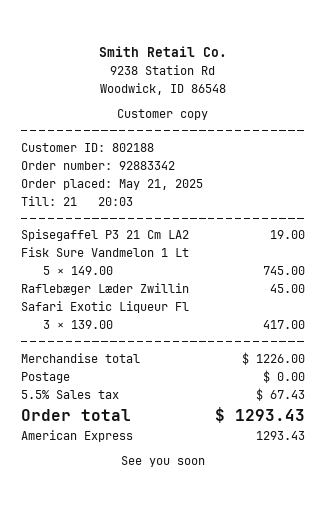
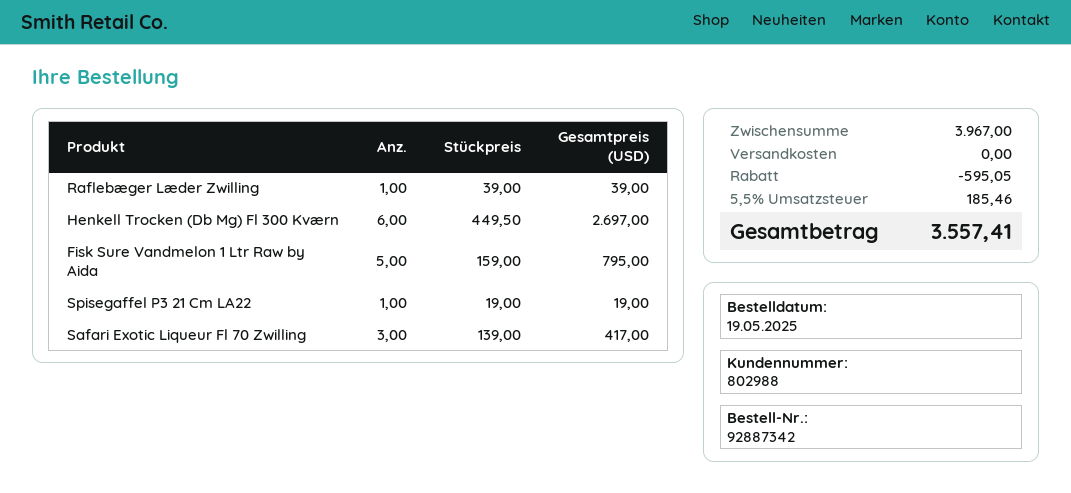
order number: 92883342 -> 92887342
order date: 2025-05-21 -> 2025-05-19
customer number: 802188 -> 802988
Fisk Sure Vandmelon 1 Lt: 5 x 149.00 = 745.00 -> 5 x 159.00 = 795.00
Raflebæger Læder Zwillin: 1 x 45.00 = 45.00 -> 1 x 39.00 = 39.00
Henkell Trocken (Db Mg) Fl 300 Kværn: none -> 6 x 449.50 = 2697.00
subtotal: 1226.00 -> 3967.00
discount: none -> 595.05
tax: 5.5% = 67.43 -> 5.5% = 185.46
total: 1293.43 -> 3557.41

